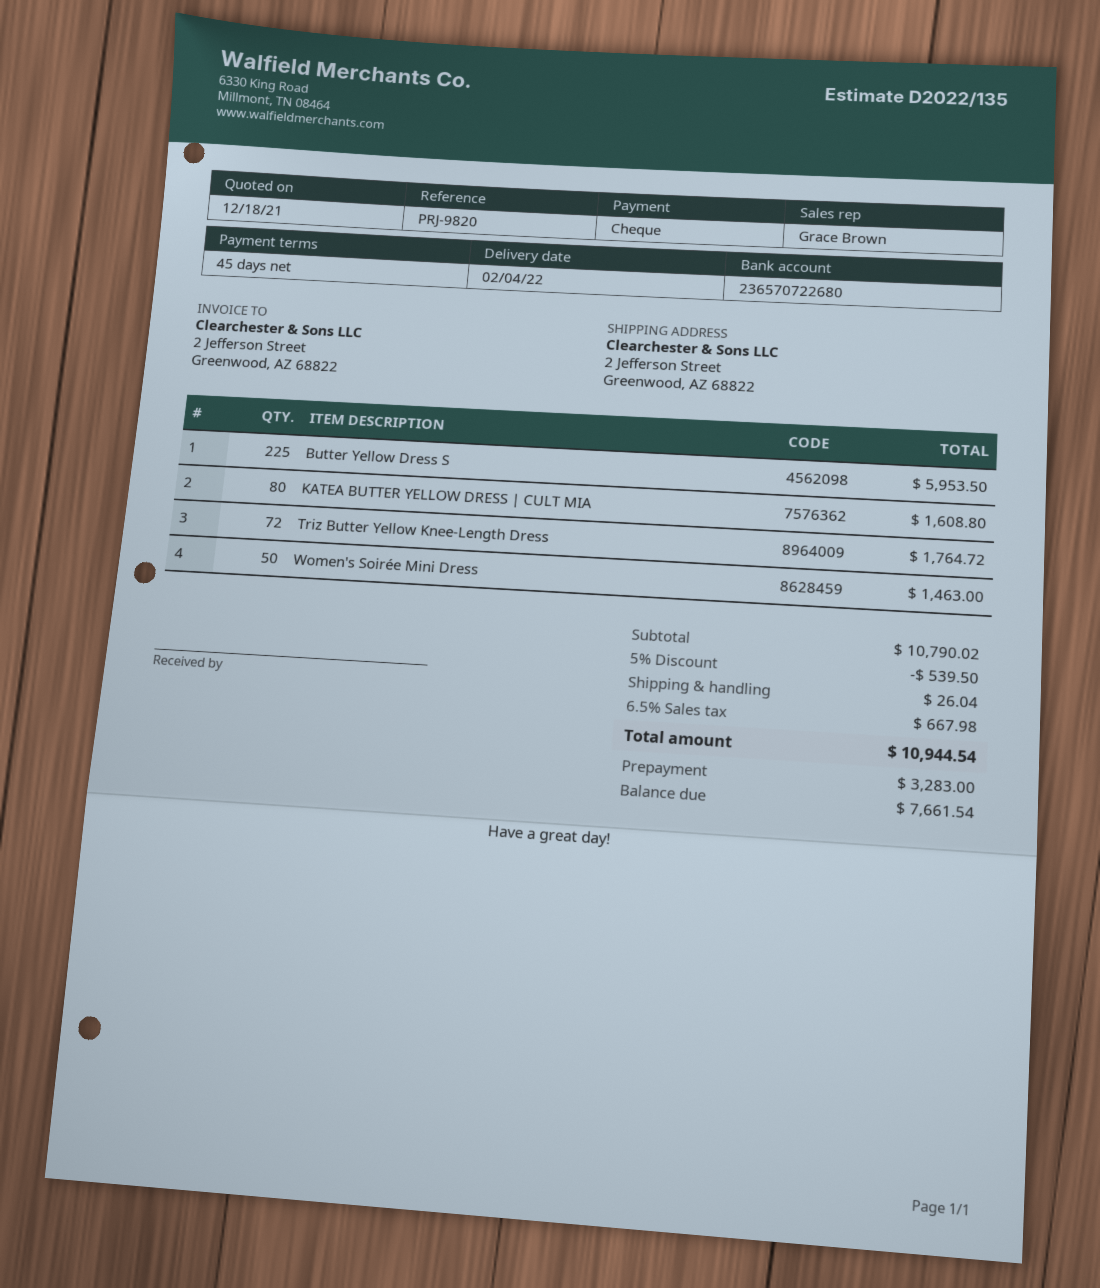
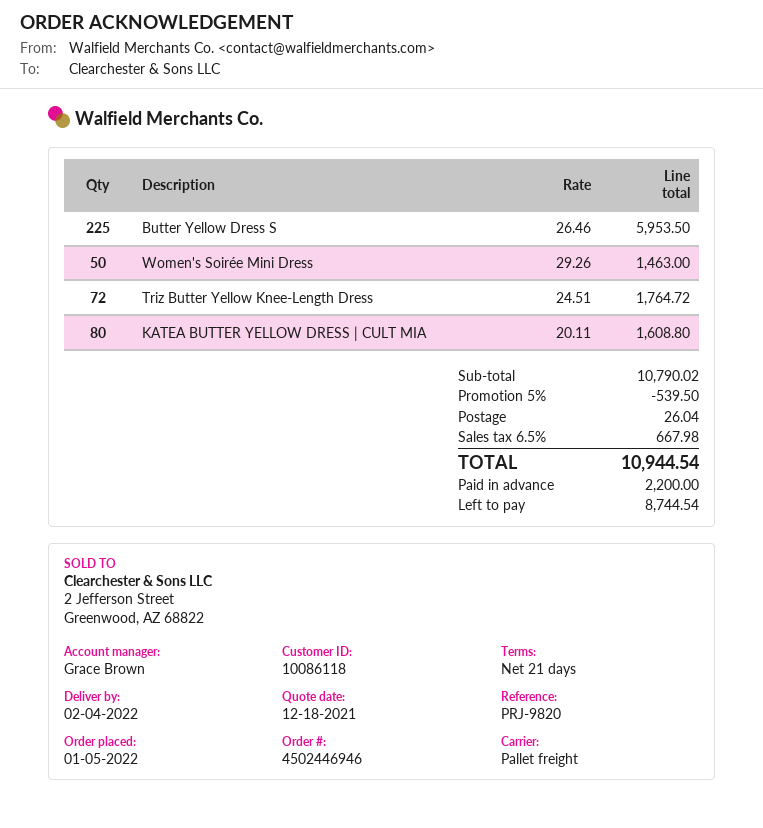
payment terms: 45 days -> 21 days
deposit: 3283.00 -> 2200.00
balance: 7661.54 -> 8744.54

